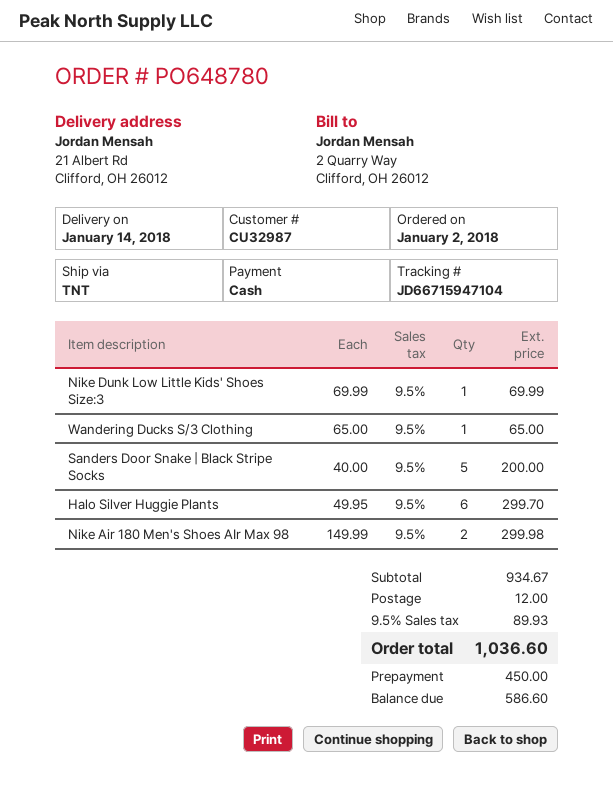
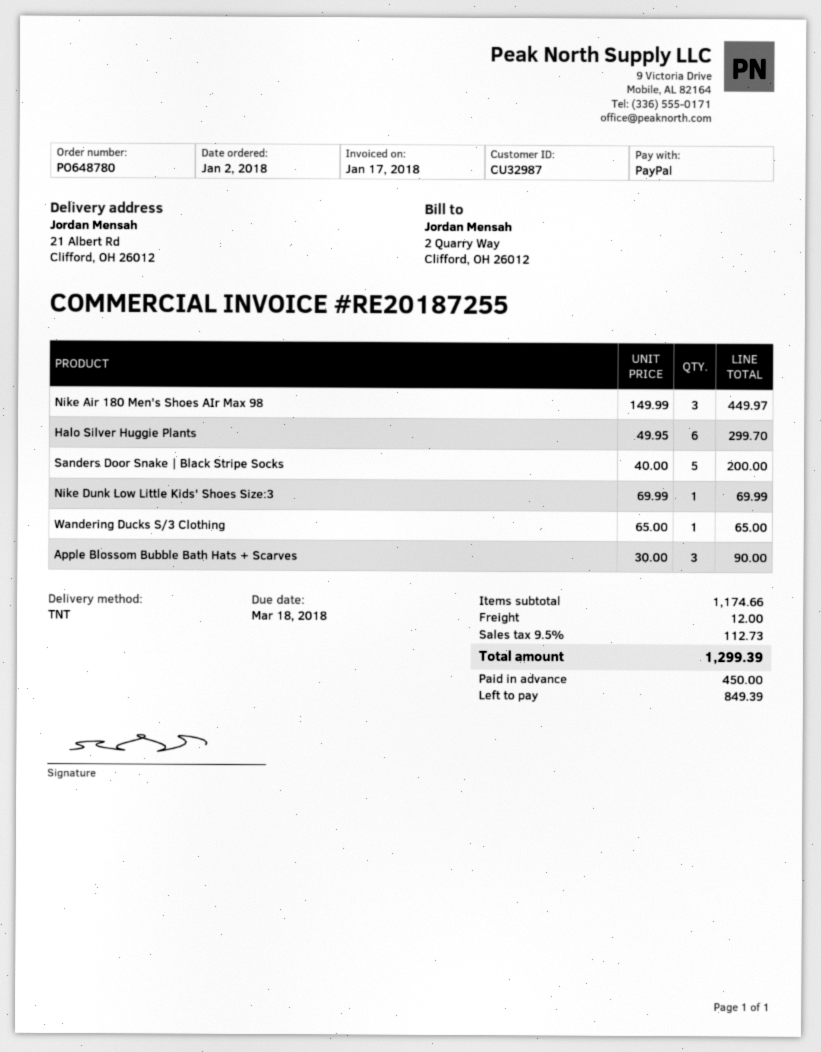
payment method: cash -> PayPal
Nike Air 180 Men's Shoes AIr Max 98: 2 x 149.99 = 299.98 -> 3 x 149.99 = 449.97
Apple Blossom Bubble Bath Hats + Scarves: none -> 3 x 30.00 = 90.00
subtotal: 934.67 -> 1174.66
tax: 9.5% = 89.93 -> 9.5% = 112.73
total: 1036.60 -> 1299.39
balance: 586.60 -> 849.39

